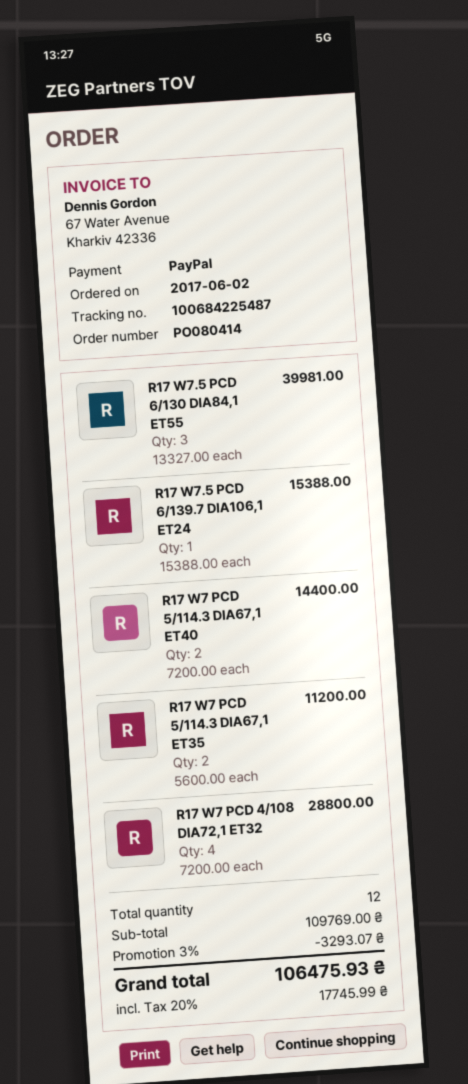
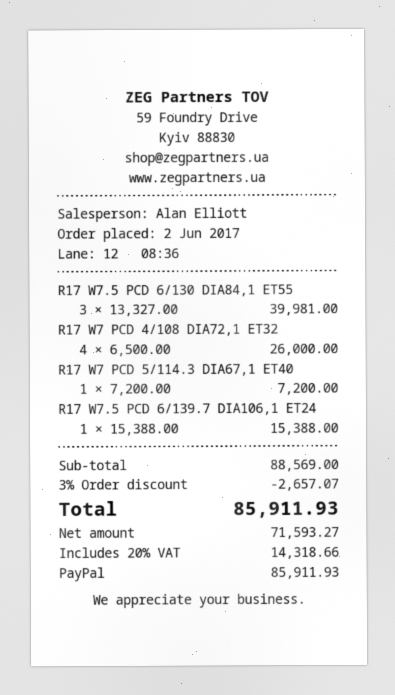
R17 W7 PCD 5/114.3 DIA67,1 ET40: 2 x 7200.00 = 14400.00 -> 1 x 7200.00 = 7200.00
R17 W7 PCD 5/114.3 DIA67,1 ET35: 2 x 5600.00 = 11200.00 -> none
R17 W7 PCD 4/108 DIA72,1 ET32: 4 x 7200.00 = 28800.00 -> 4 x 6500.00 = 26000.00
subtotal: 109769.00 -> 88569.00
discount: 3% = 3293.07 -> 3% = 2657.07
tax: 20% = 17745.99 -> 20% = 14318.66
total: 106475.93 -> 85911.93

